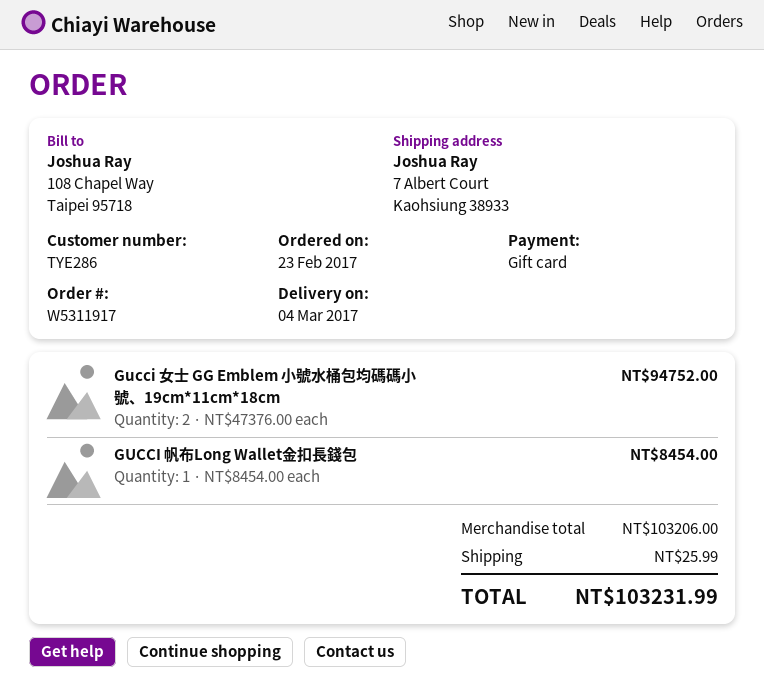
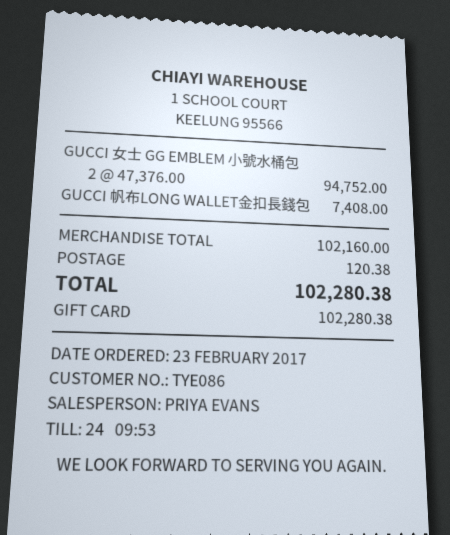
customer number: TYE286 -> TYE086
GUCCI 帆布Long Wallet金扣長錢包: 1 x 8454.00 = 8454.00 -> 1 x 7408.00 = 7408.00
subtotal: 103206.00 -> 102160.00
shipping: 25.99 -> 120.38
total: 103231.99 -> 102280.38

